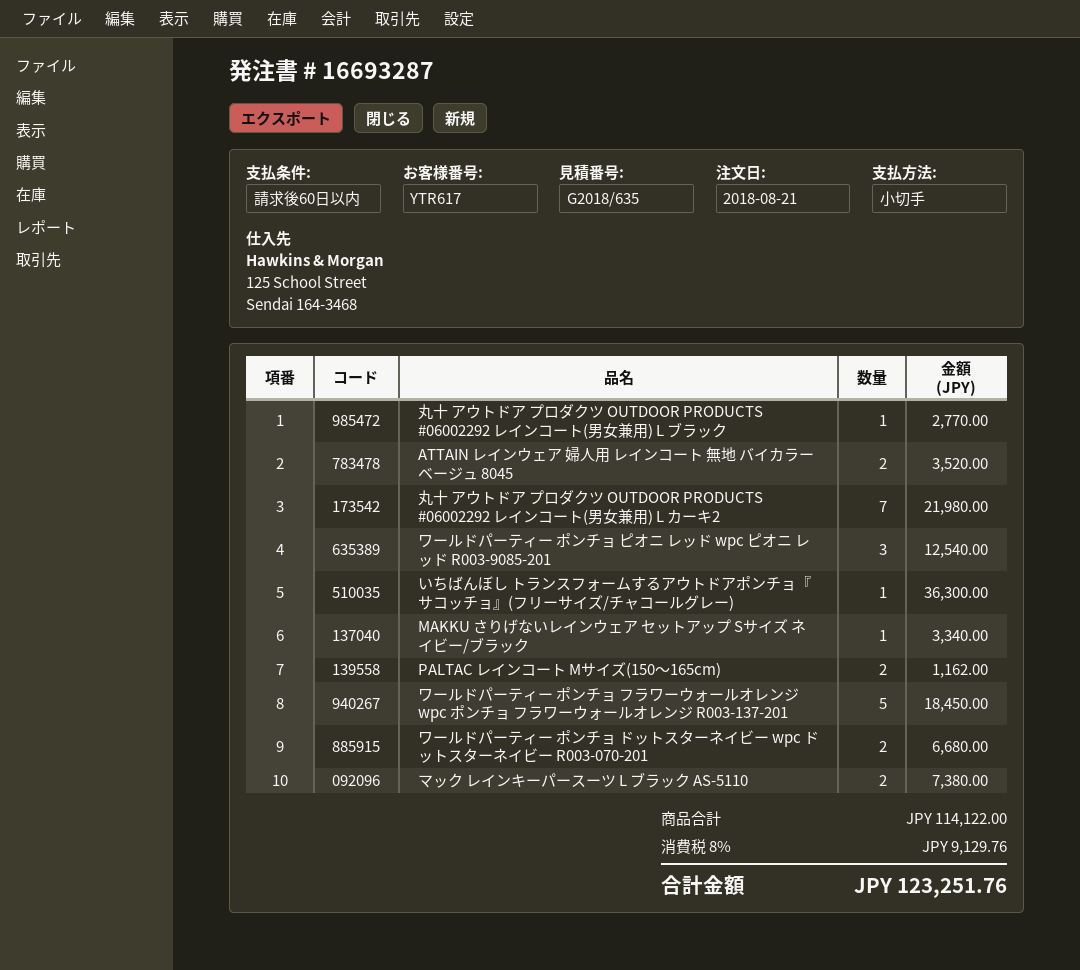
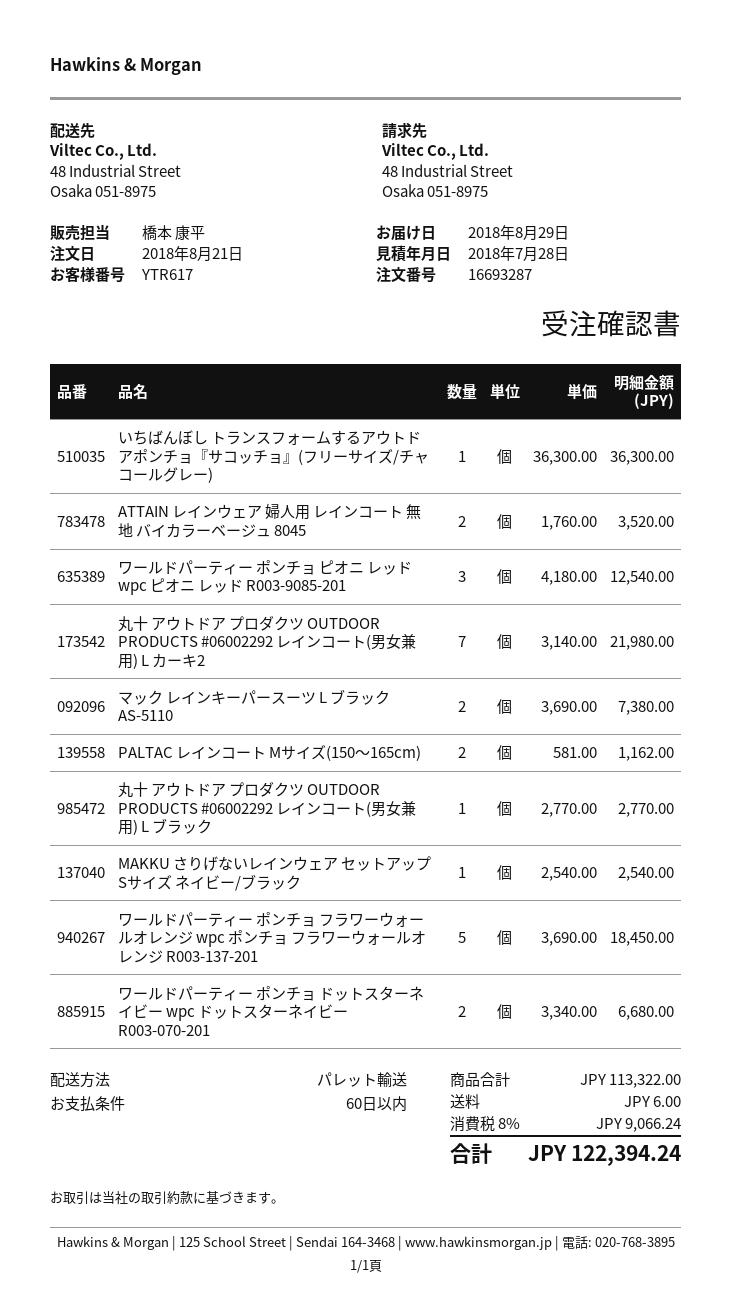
MAKKU さりげないレインウェア セットアップ Sサイズ ネイビー/ブラック: 1 for 3340.00 -> 1 for 2540.00
subtotal: 114122.00 -> 113322.00
shipping: none -> 6.00
tax: 8% = 9129.76 -> 8% = 9066.24
total: 123251.76 -> 122394.24

